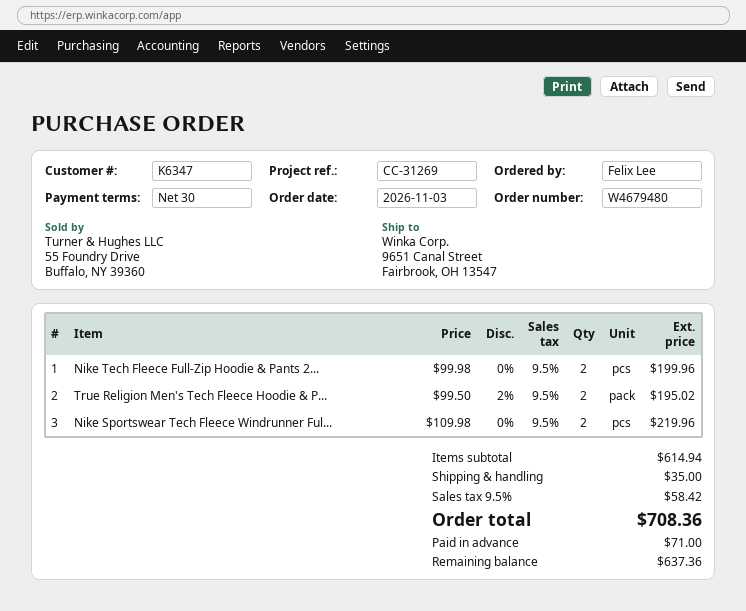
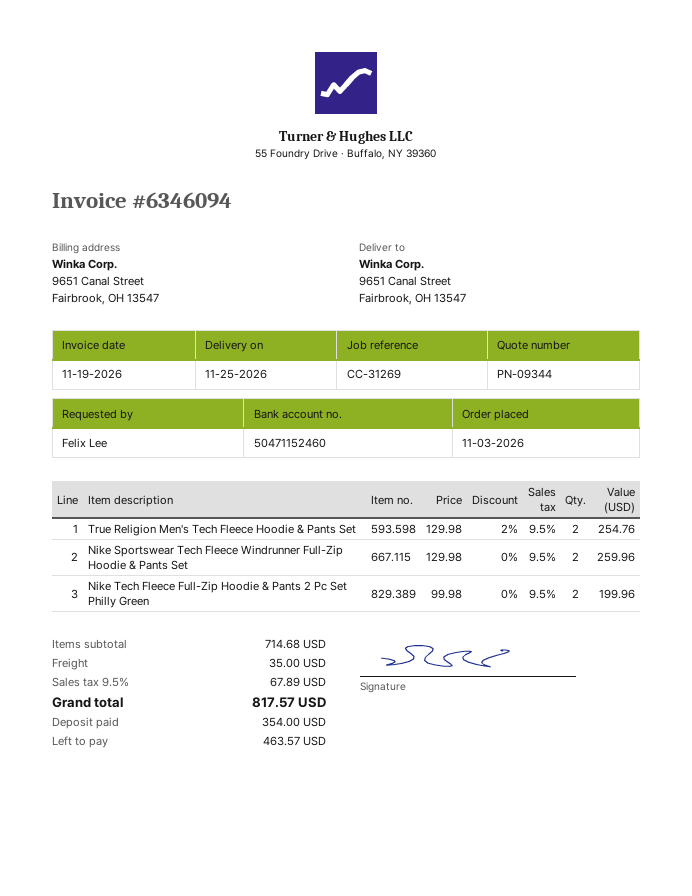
True Religion Men's Tech Fleece Hoodie & P...: 2 x 99.50 - 2% = 195.02 -> 2 x 129.98 - 2% = 254.76
Nike Sportswear Tech Fleece Windrunner Ful...: 2 x 109.98 = 219.96 -> 2 x 129.98 = 259.96
subtotal: 614.94 -> 714.68
tax: 9.5% = 58.42 -> 9.5% = 67.89
total: 708.36 -> 817.57
deposit: 71.00 -> 354.00
balance: 637.36 -> 463.57

